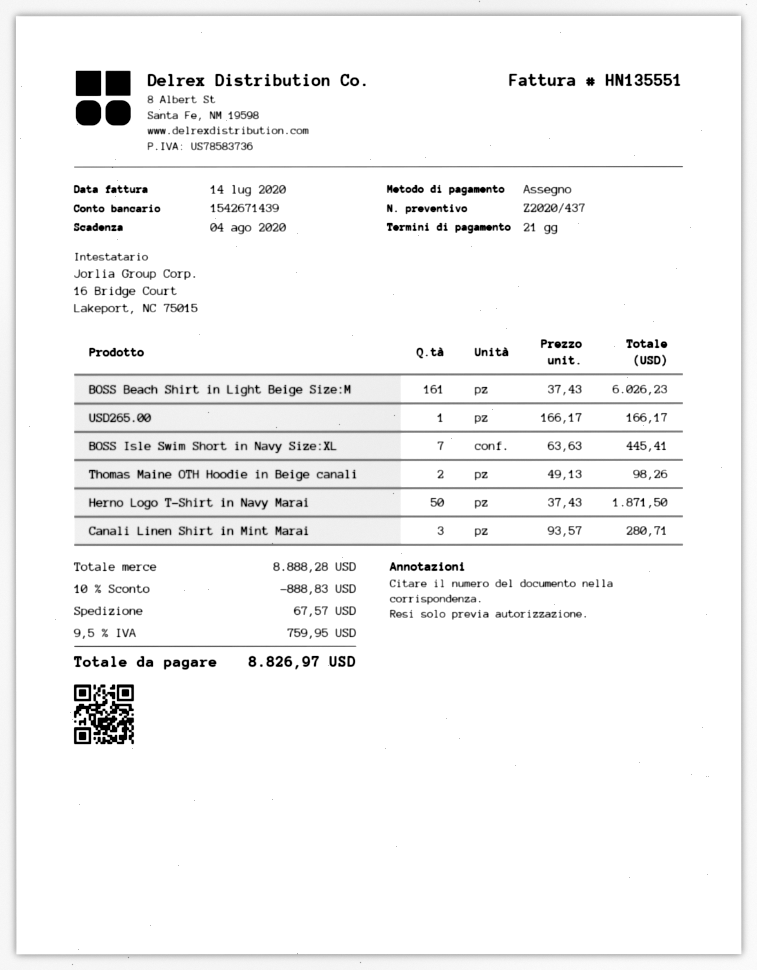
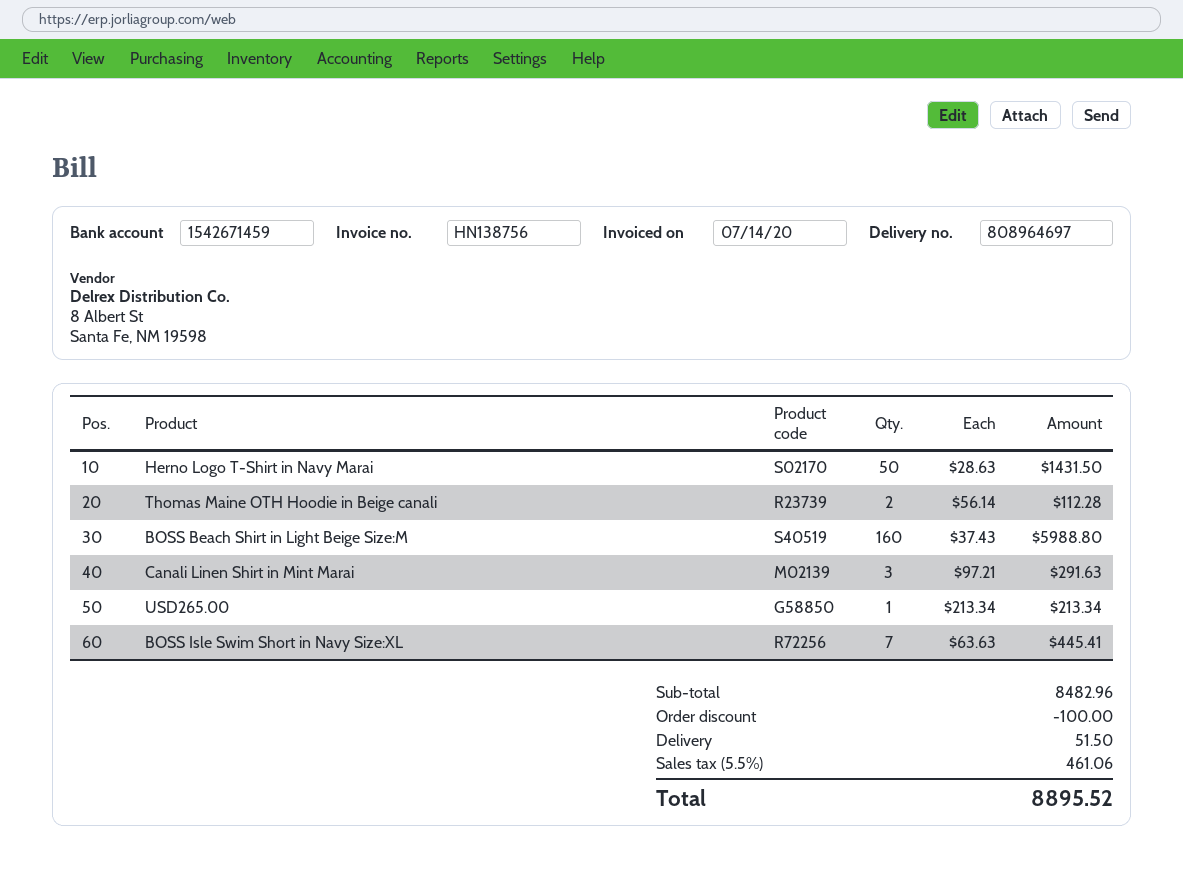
invoice number: HN135551 -> HN138756
bank account: 1542671439 -> 1542671459
BOSS Beach Shirt in Light Beige Size:M: 161 x 37.43 = 6026.23 -> 160 x 37.43 = 5988.80
USD265.00: 1 x 166.17 = 166.17 -> 1 x 213.34 = 213.34
Thomas Maine OTH Hoodie in Beige canali: 2 x 49.13 = 98.26 -> 2 x 56.14 = 112.28
Herno Logo T-Shirt in Navy Marai: 50 x 37.43 = 1871.50 -> 50 x 28.63 = 1431.50
Canali Linen Shirt in Mint Marai: 3 x 93.57 = 280.71 -> 3 x 97.21 = 291.63
subtotal: 8888.28 -> 8482.96
discount: 888.83 -> 100.00
shipping: 67.57 -> 51.50
tax: 9.5% = 759.95 -> 5.5% = 461.06
total: 8826.97 -> 8895.52

